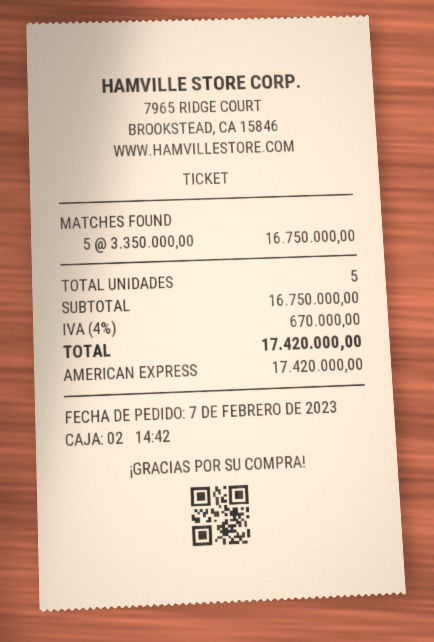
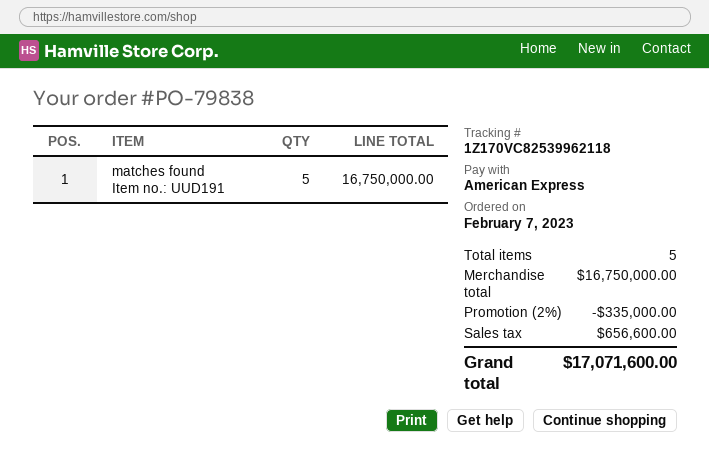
discount: none -> 2% = 335000.00
tax: 670000.00 -> 656600.00
total: 17420000.00 -> 17071600.00

